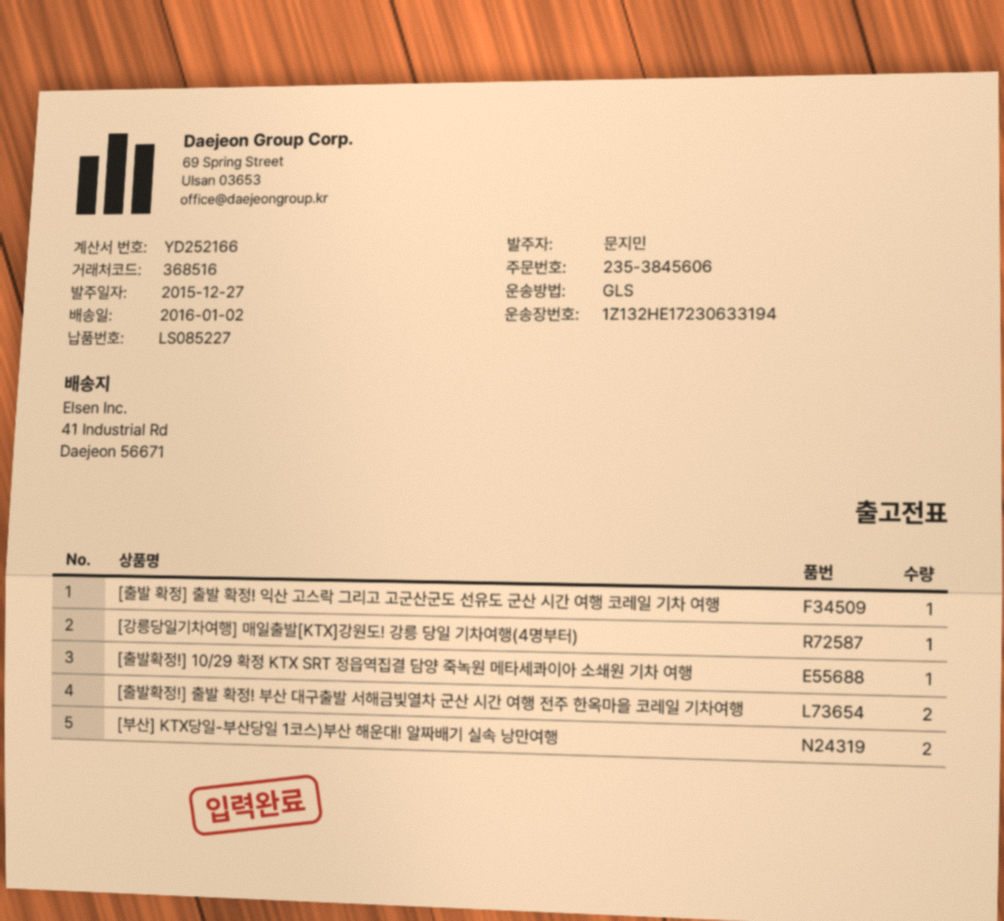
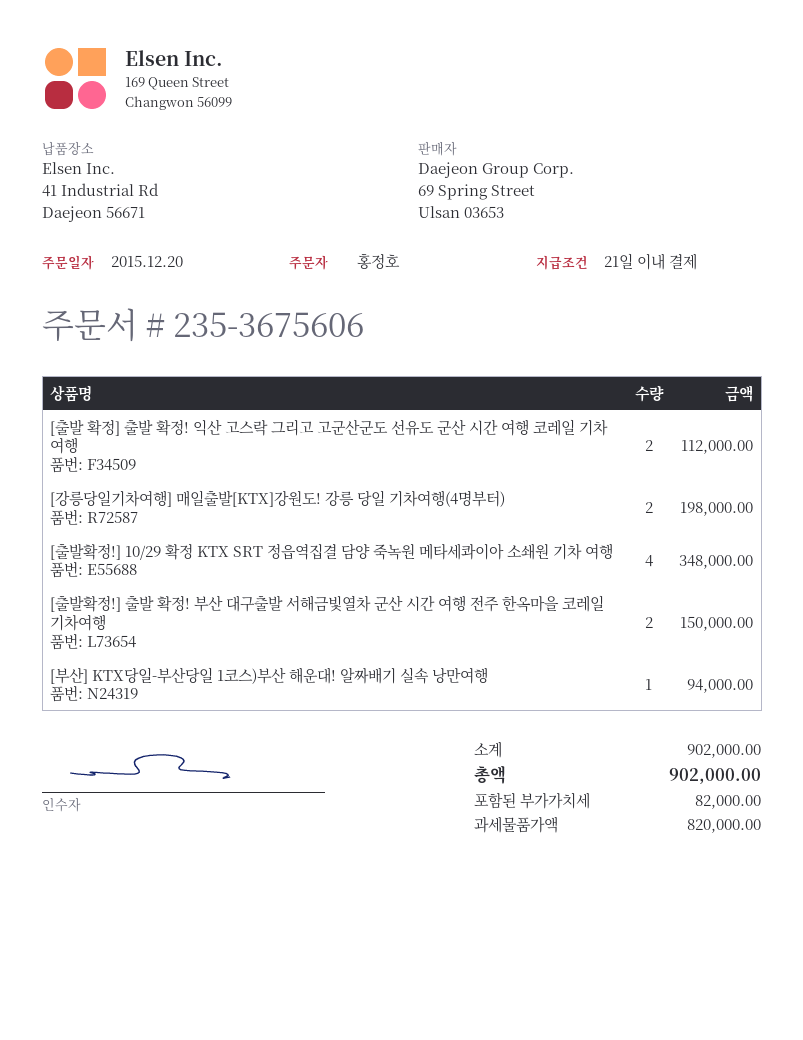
order number: 235-3845606 -> 235-3675606
order date: 2015-12-27 -> 2015-12-20
ordered by: 문지민 -> 홍정호
[출발 확정] 출발 확정! 익산 고스락 그리고 고군산군도 선유도 군산 시간 여행 코레일 기차 여행: 1 -> 2
[강릉당일기차여행] 매일출발[KTX]강원도! 강릉 당일 기차여행(4명부터): 1 -> 2
[출발확정!] 10/29 확정 KTX SRT 정읍역집결 담양 죽녹원 메타세콰이아 소쇄원 기차 여행: 1 -> 4
[부산] KTX당일-부산당일 1코스)부산 해운대! 알짜배기 실속 낭만여행: 2 -> 1

